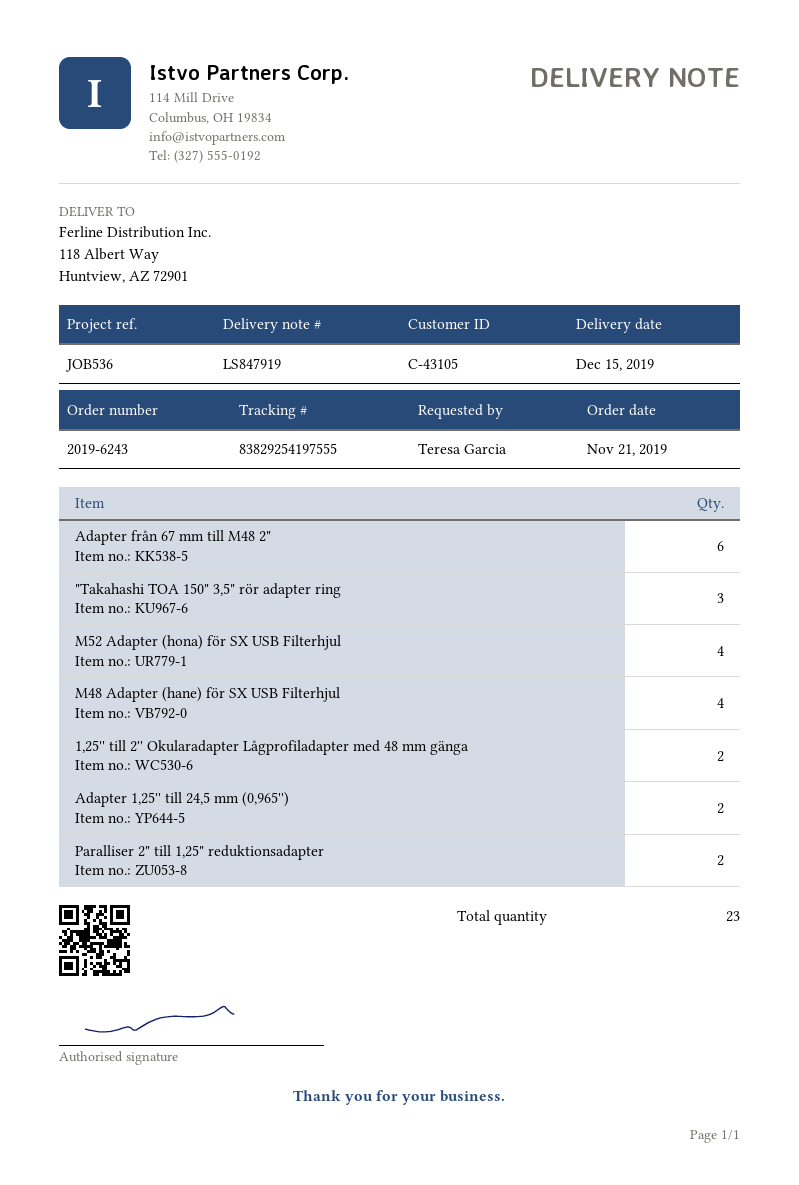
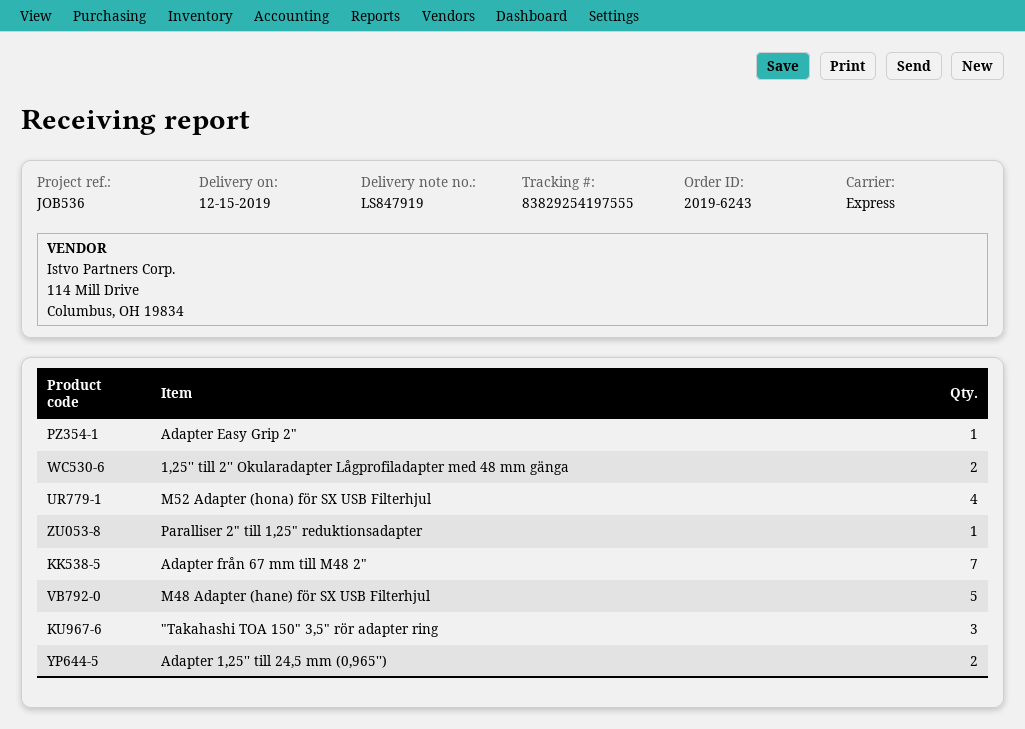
Adapter från 67 mm till M48 2": 6 -> 7
M48 Adapter (hane) för SX USB Filterhjul: 4 -> 5
Paralliser 2" till 1,25" reduktionsadapter: 2 -> 1
Adapter Easy Grip 2": none -> 1

